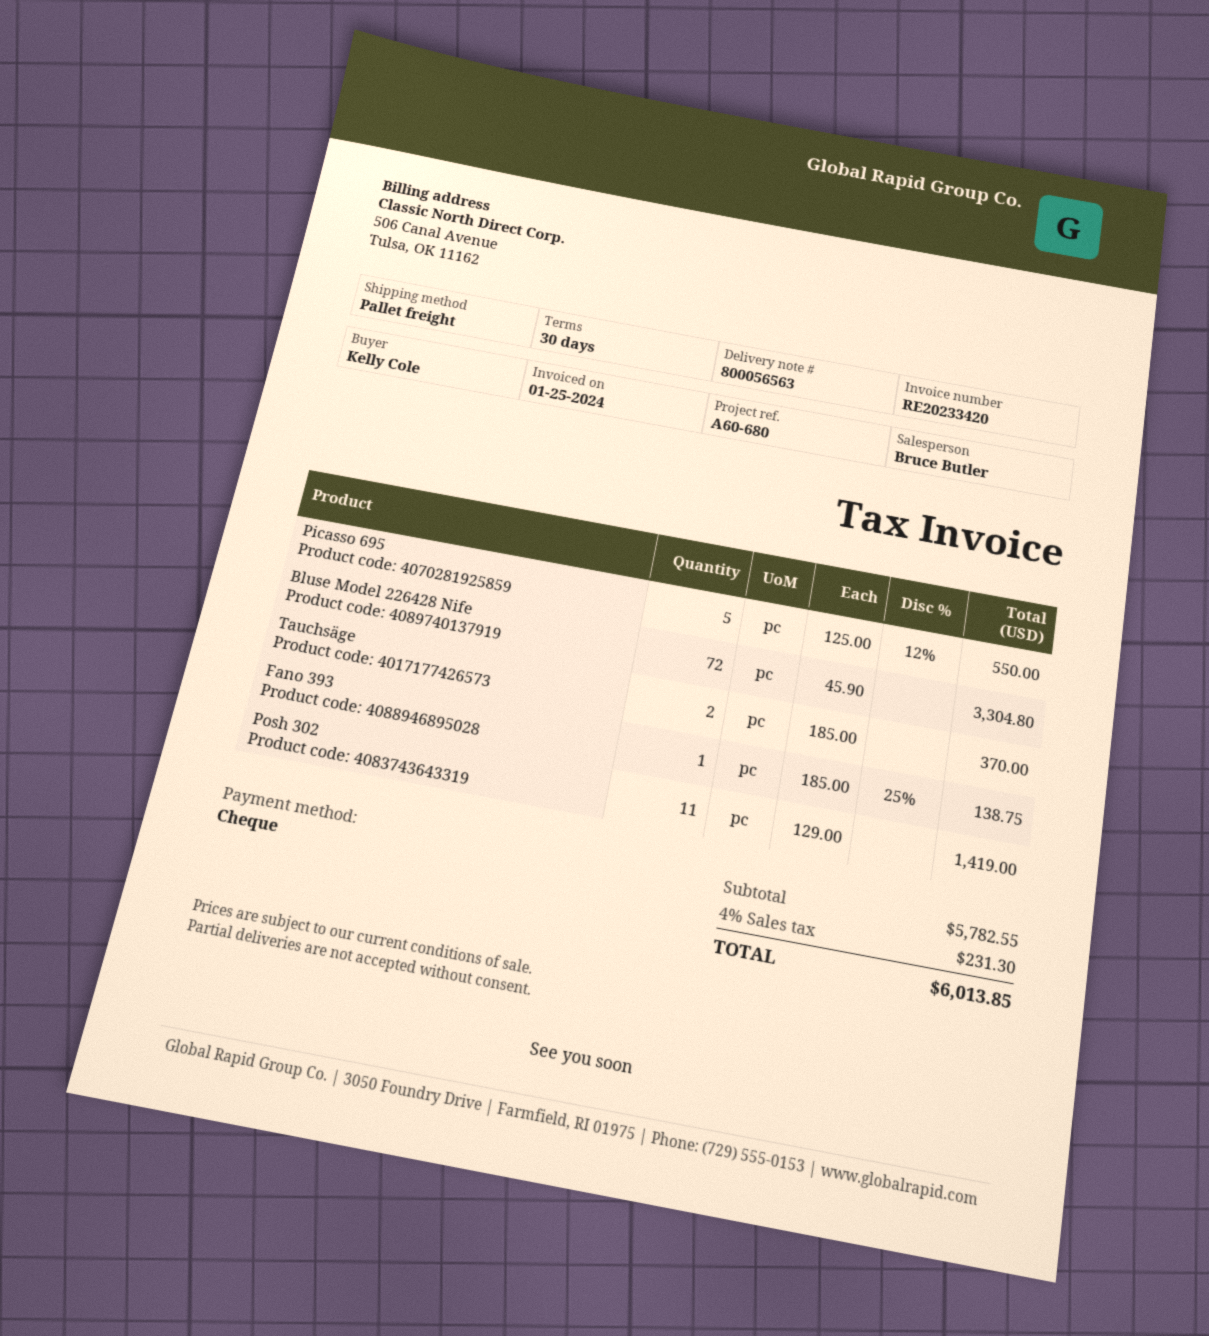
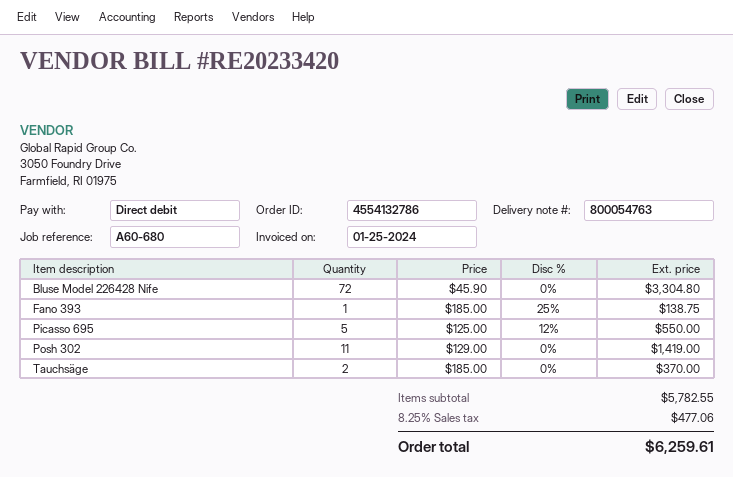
delivery note number: 800056563 -> 800054763
payment method: cheque -> direct debit
tax: 4% = 231.30 -> 8.25% = 477.06
total: 6013.85 -> 6259.61

